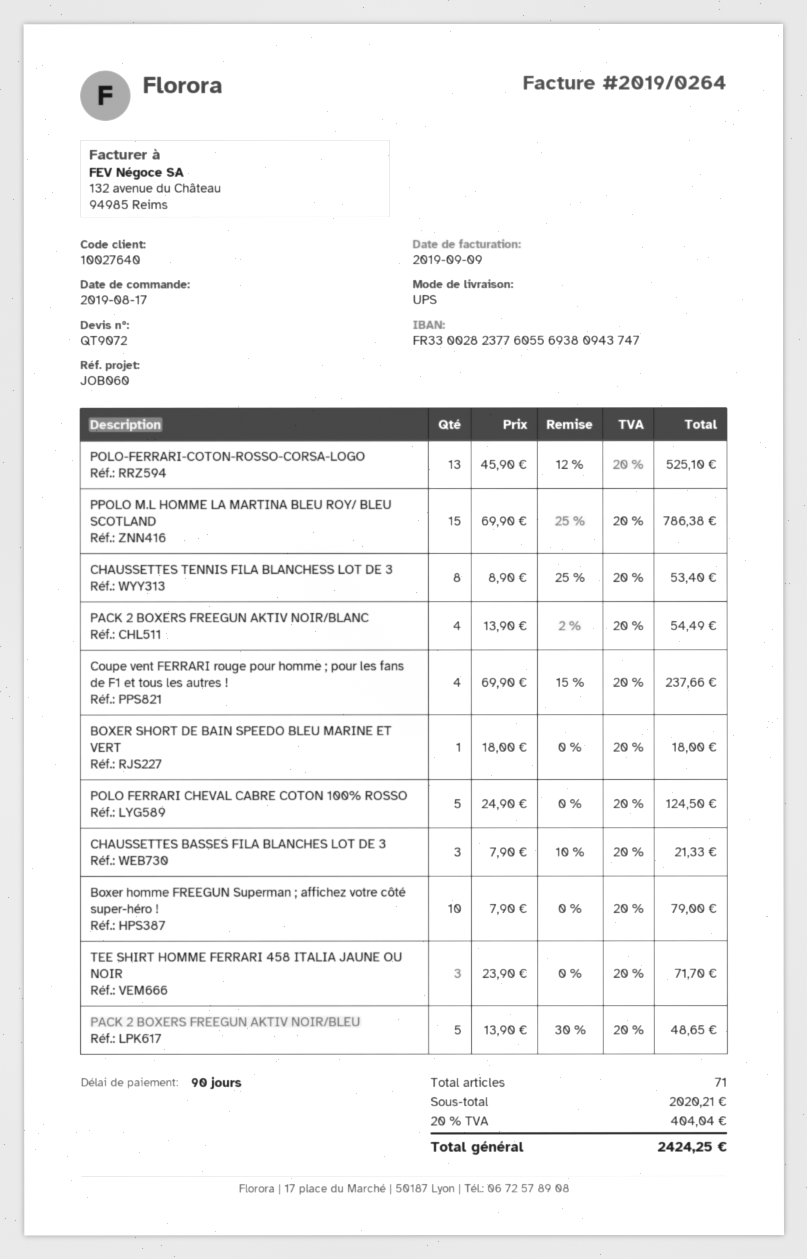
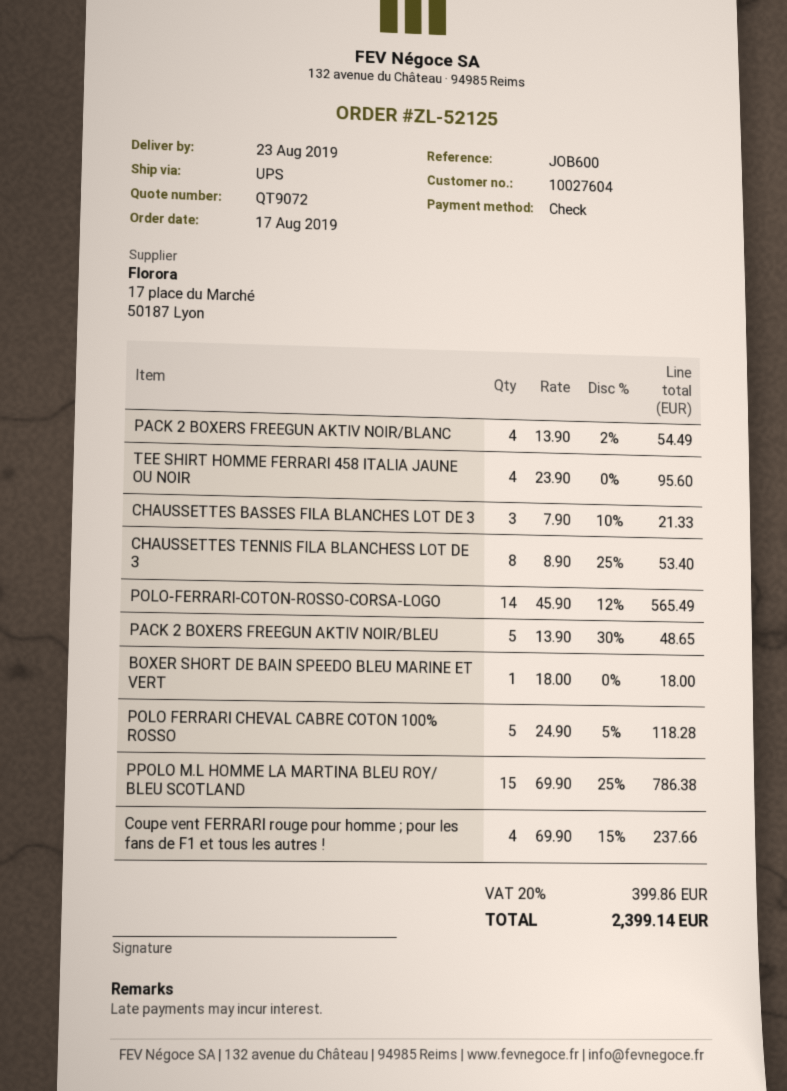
customer number: 10027640 -> 10027604
reference: JOB060 -> JOB600
POLO-FERRARI-COTON-ROSSO-CORSA-LOGO: 13 x 45.90 - 12% = 525.10 -> 14 x 45.90 - 12% = 565.49
POLO FERRARI CHEVAL CABRE COTON 100% ROSSO: 5 x 24.90 = 124.50 -> 5 x 24.90 - 5% = 118.28
Boxer homme FREEGUN Superman ; affichez votre côté super-héro !: 10 x 7.90 = 79.00 -> none
TEE SHIRT HOMME FERRARI 458 ITALIA JAUNE OU NOIR: 3 x 23.90 = 71.70 -> 4 x 23.90 = 95.60
tax: 20% = 404.04 -> 20% = 399.86
total: 2424.25 -> 2399.14

